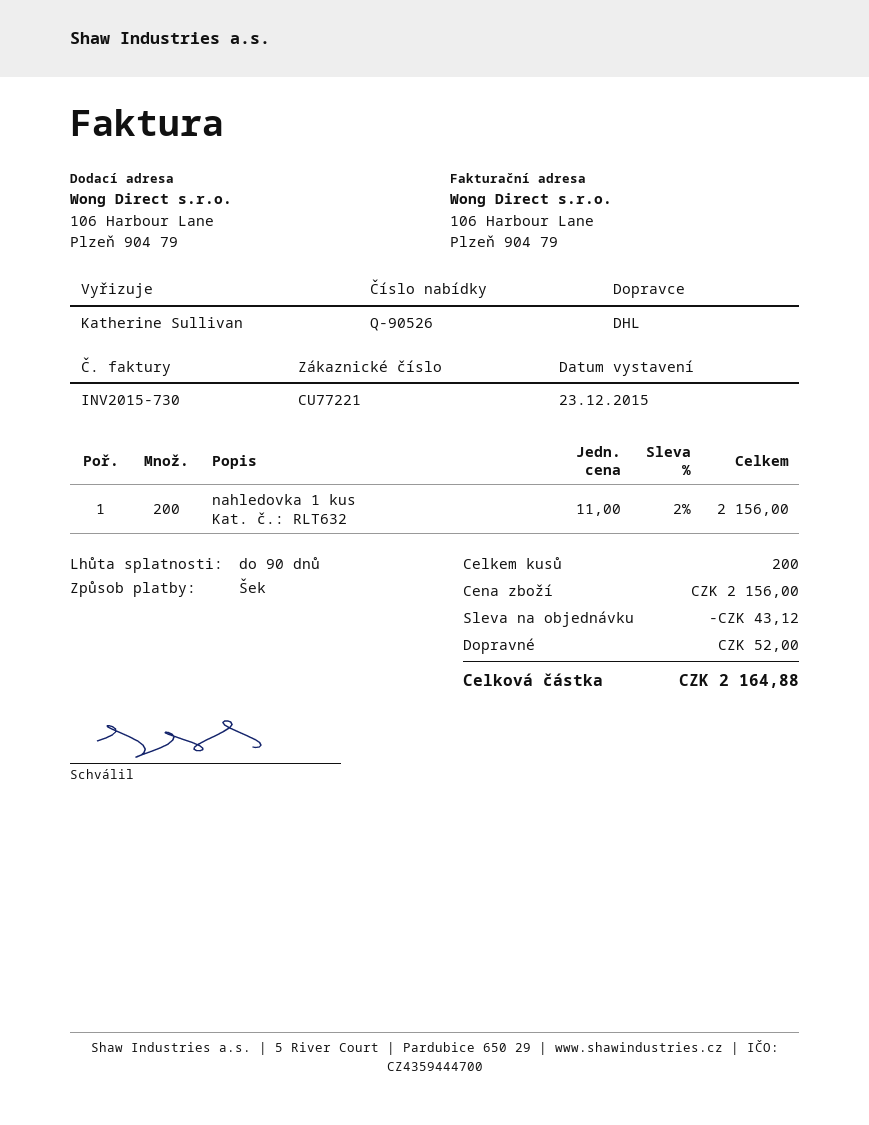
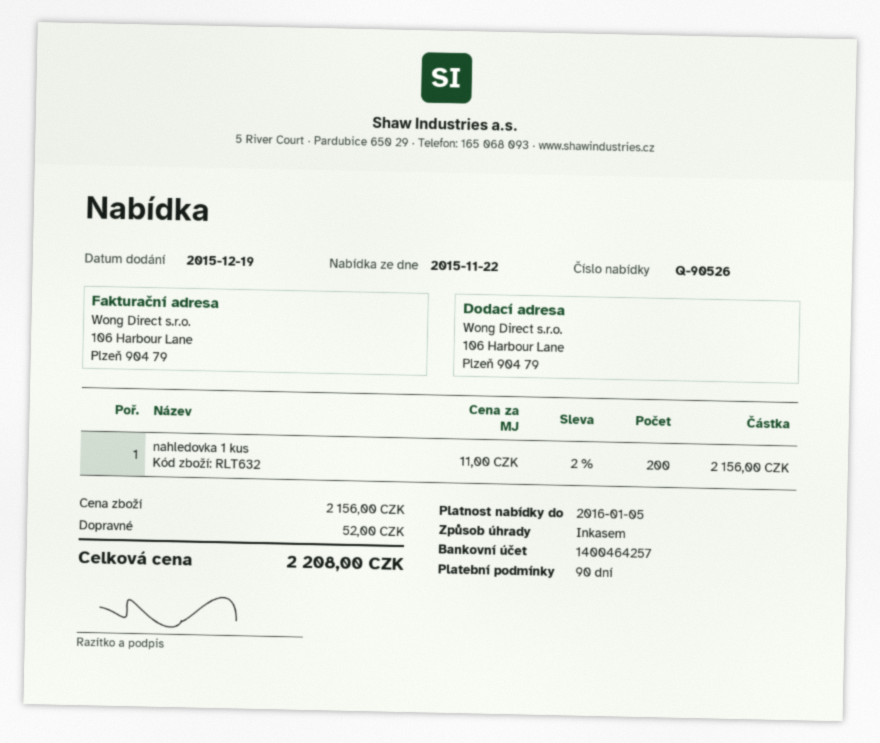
payment method: cheque -> direct debit
discount: 43.12 -> none
total: 2164.88 -> 2208.00

